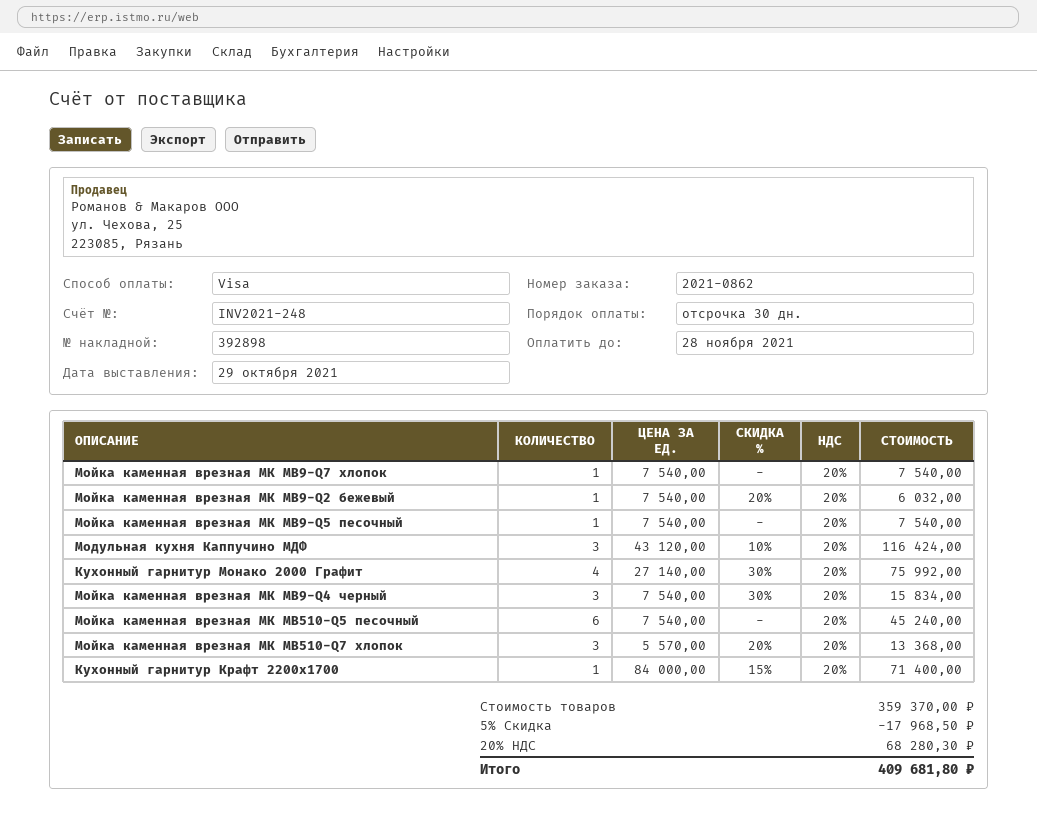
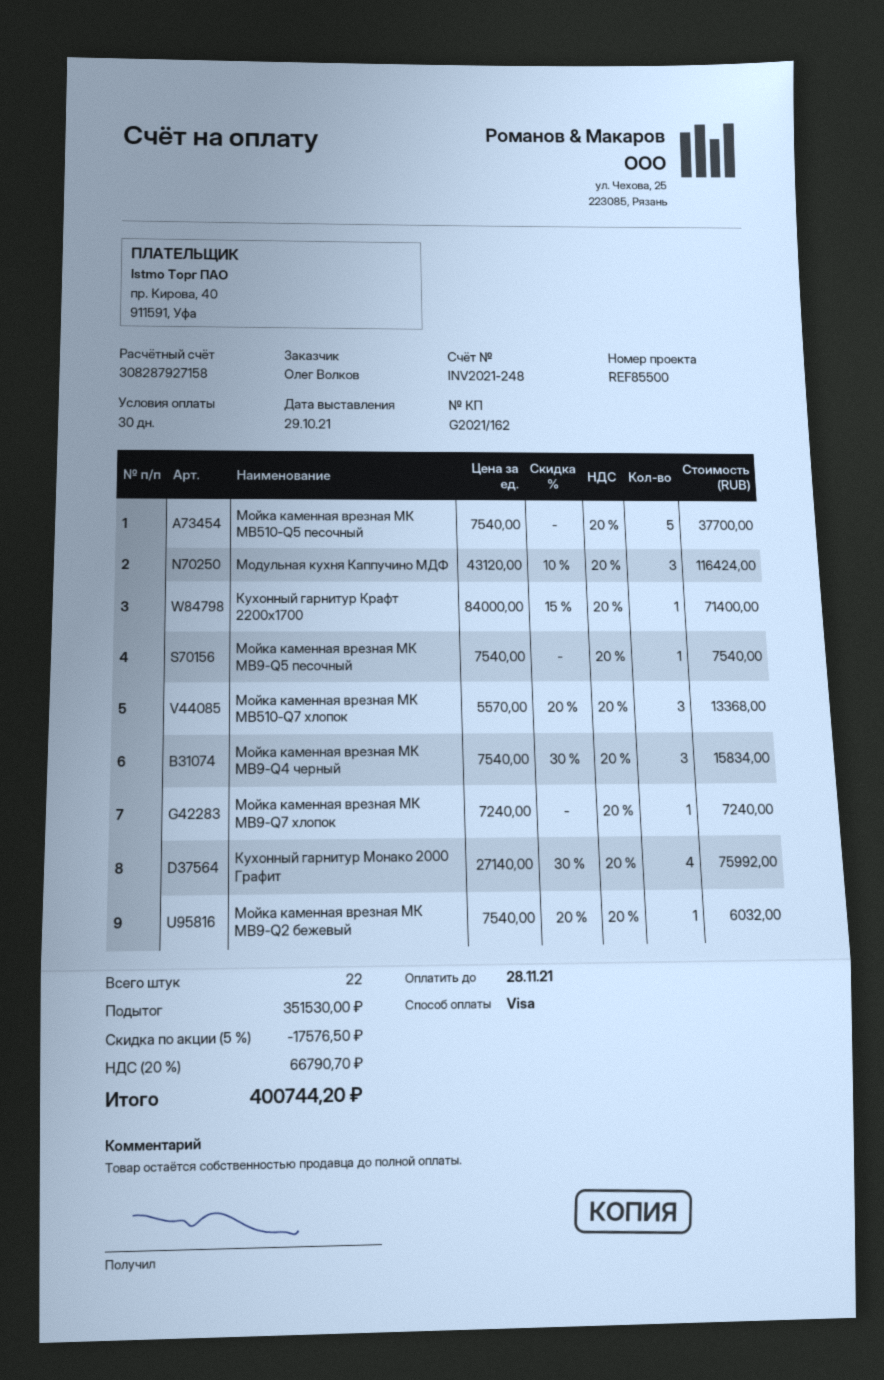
Мойка каменная врезная МК МВ9-Q7 хлопок: 1 x 7540.00 = 7540.00 -> 1 x 7240.00 = 7240.00
Мойка каменная врезная МК МВ510-Q5 песочный: 6 x 7540.00 = 45240.00 -> 5 x 7540.00 = 37700.00
subtotal: 359370.00 -> 351530.00
discount: 5% = 17968.50 -> 5% = 17576.50
tax: 20% = 68280.30 -> 20% = 66790.70
total: 409681.80 -> 400744.20

